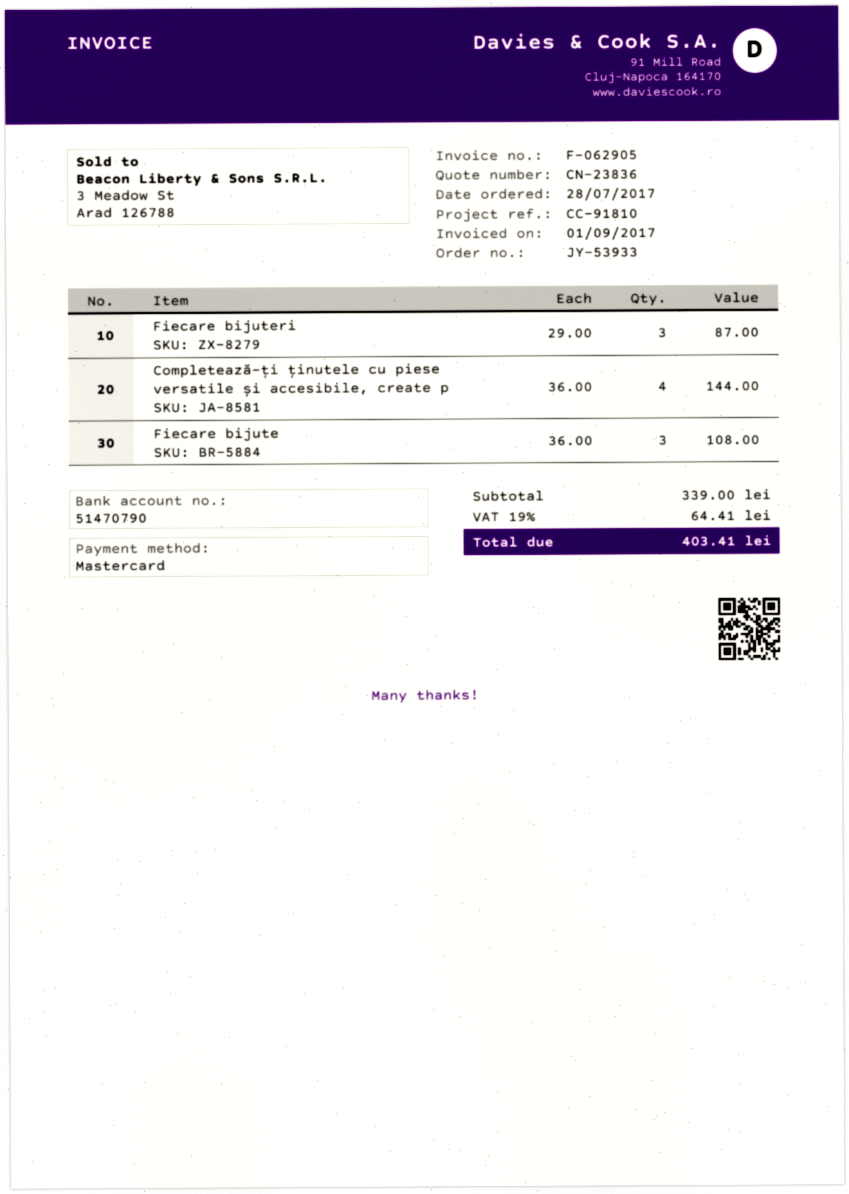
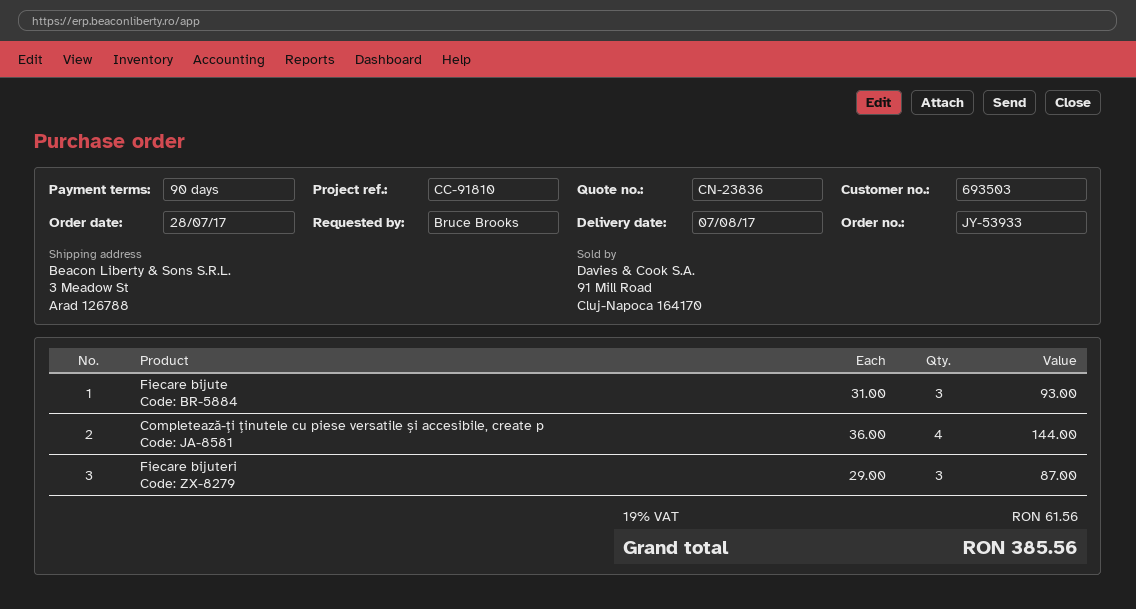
Fiecare bijute: 3 x 36.00 = 108.00 -> 3 x 31.00 = 93.00
tax: 19% = 64.41 -> 19% = 61.56
total: 403.41 -> 385.56

